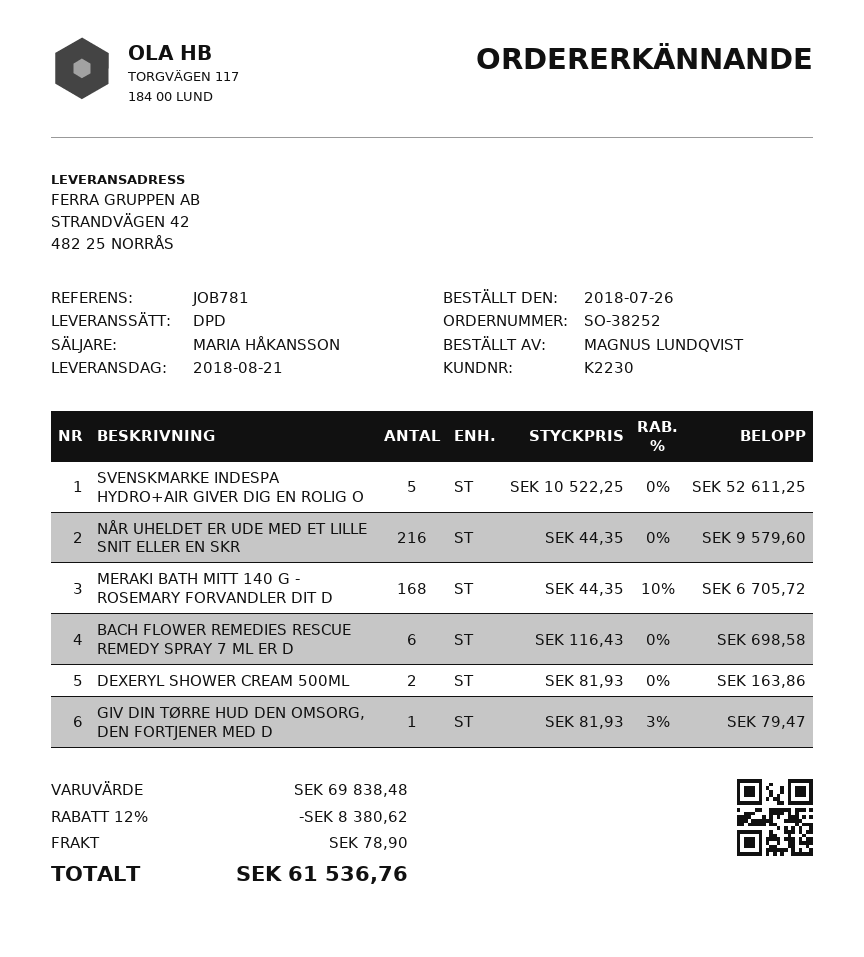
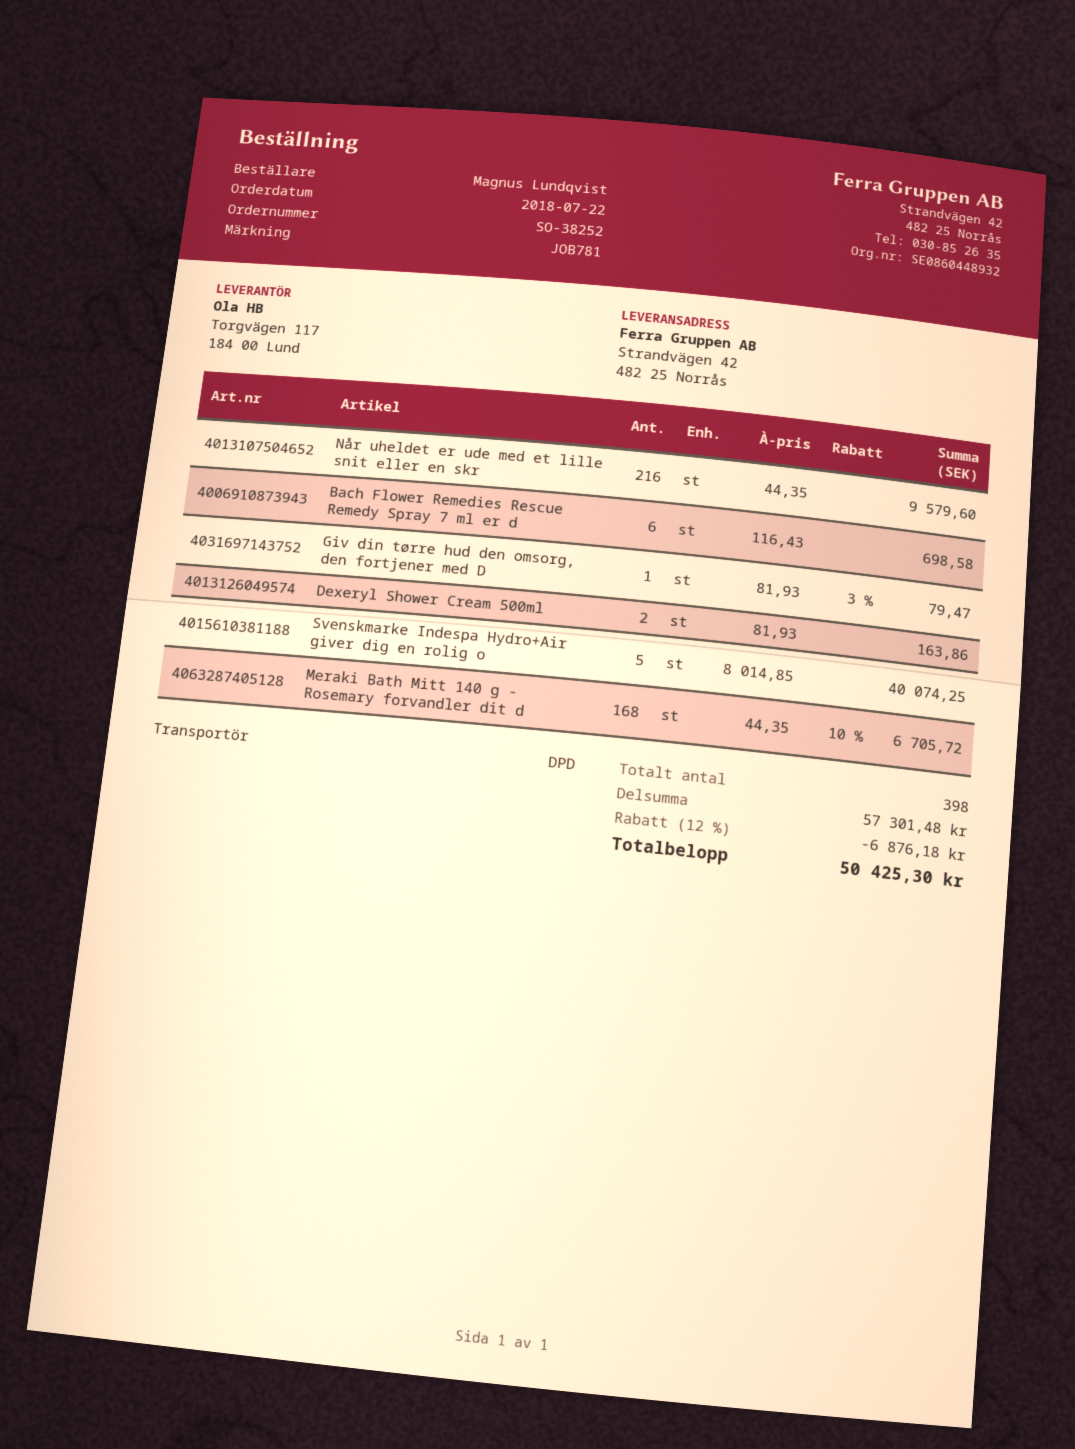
order date: 2018-07-26 -> 2018-07-22
SVENSKMARKE INDESPA HYDRO+AIR GIVER DIG EN ROLIG O: 5 x 10522.25 = 52611.25 -> 5 x 8014.85 = 40074.25
subtotal: 69838.48 -> 57301.48
discount: 12% = 8380.62 -> 12% = 6876.18
shipping: 78.90 -> none
total: 61536.76 -> 50425.30

